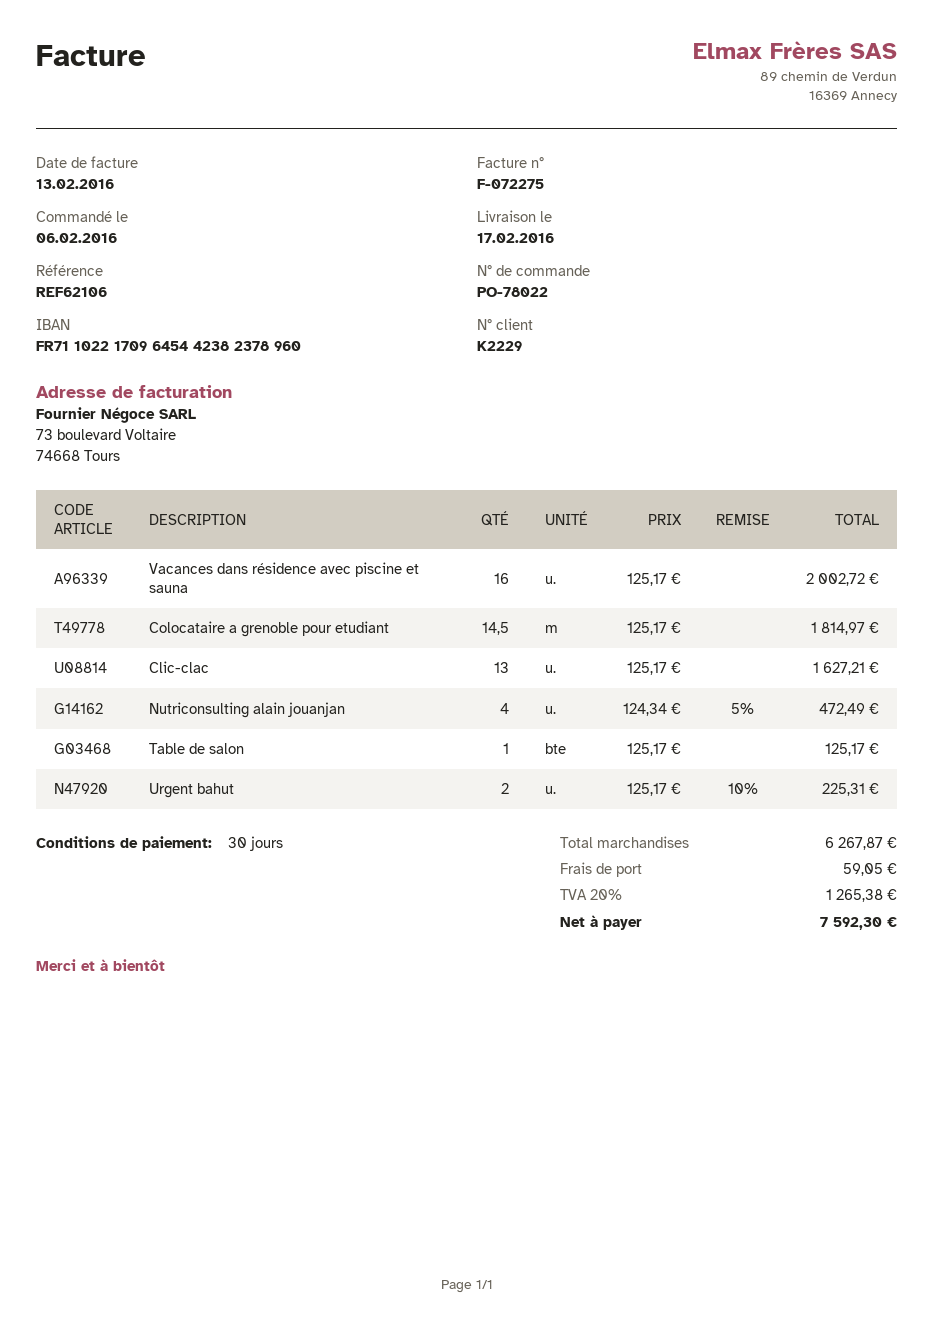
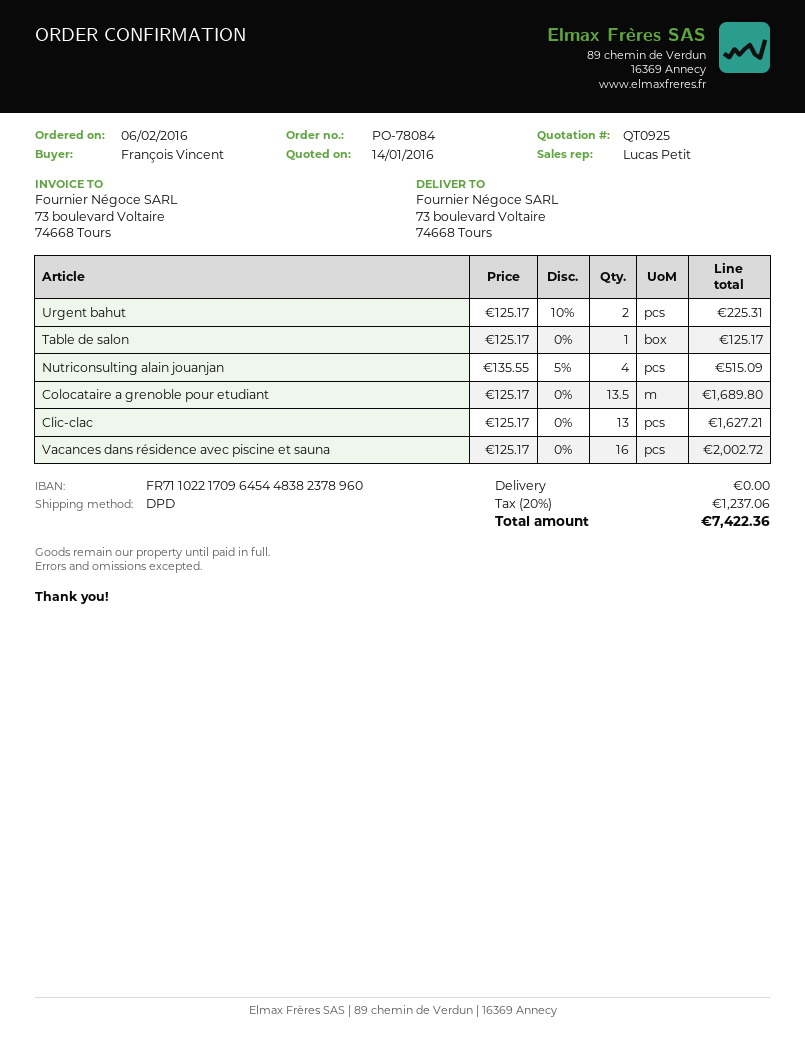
order number: PO-78022 -> PO-78084
bank account: FR7110221709645442382378960 -> FR7110221709645448382378960
Colocataire a grenoble pour etudiant: 14.5 x 125.17 = 1814.97 -> 13.5 x 125.17 = 1689.80
Nutriconsulting alain jouanjan: 4 x 124.34 - 5% = 472.49 -> 4 x 135.55 - 5% = 515.09
shipping: 59.05 -> 0.00
tax: 20% = 1265.38 -> 20% = 1237.06
total: 7592.30 -> 7422.36

